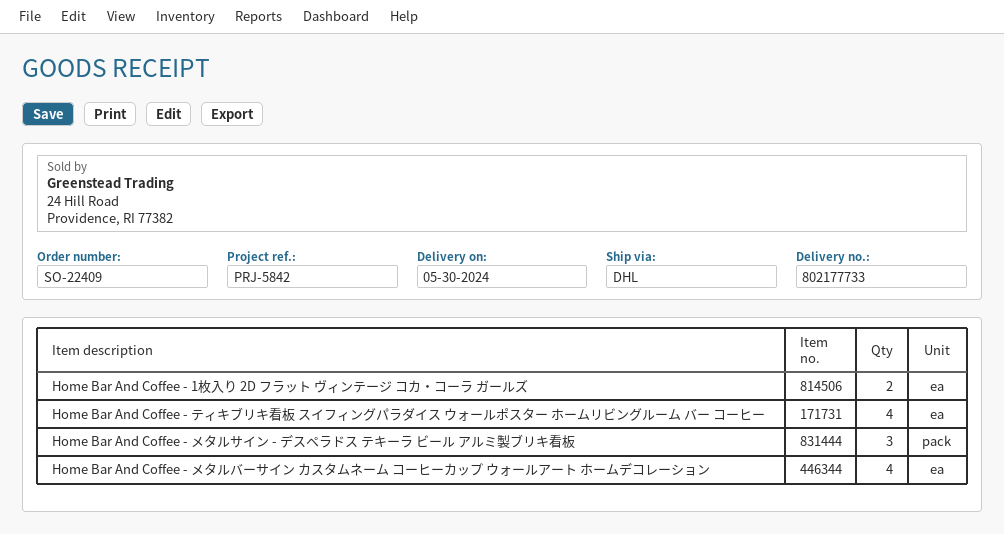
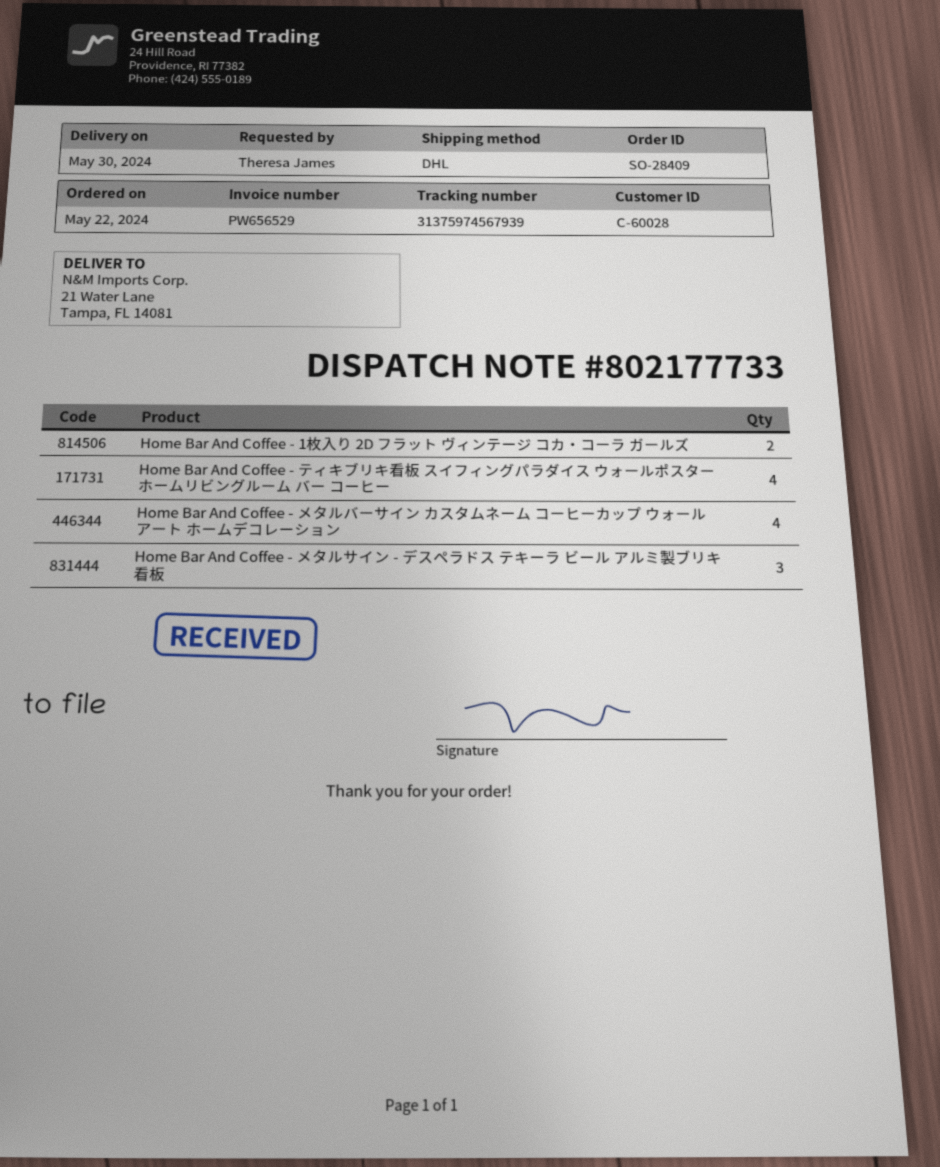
order number: SO-22409 -> SO-28409

